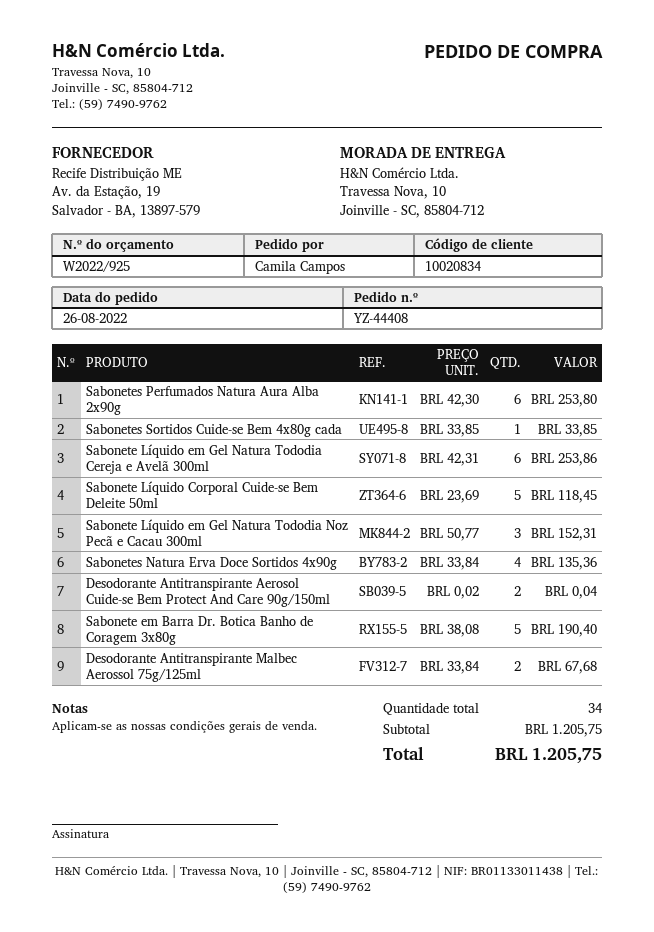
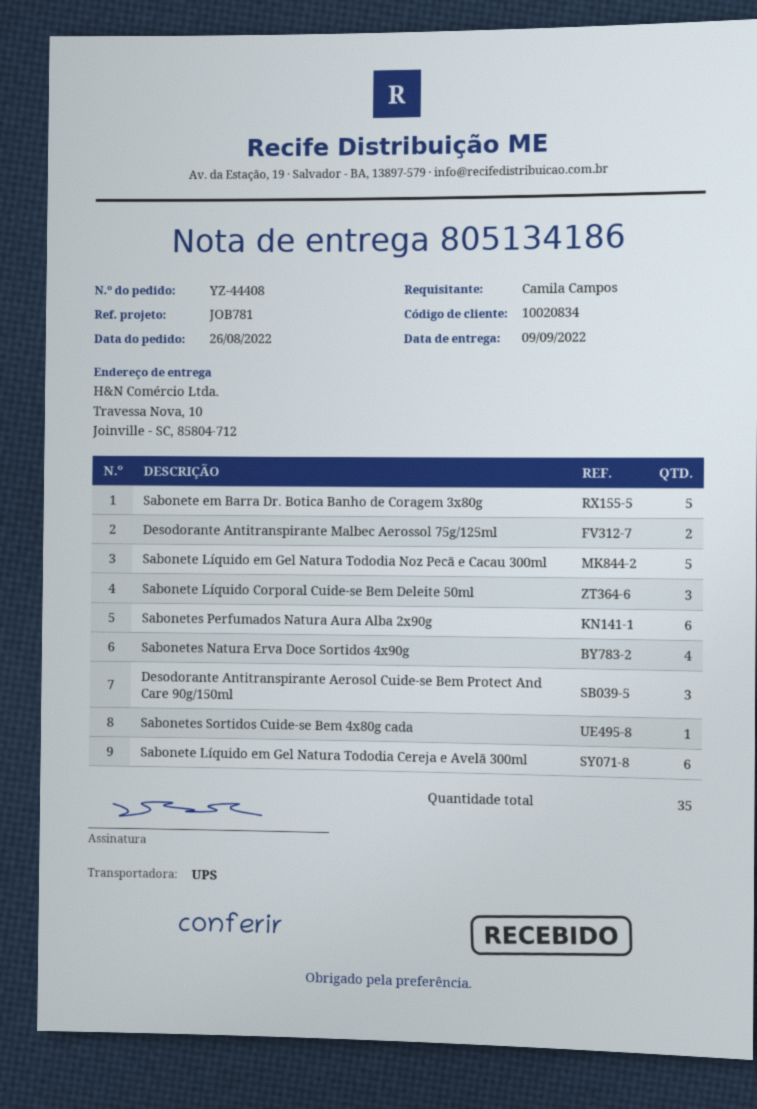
Sabonete Líquido Corporal Cuide-se Bem Deleite 50ml: 5 -> 3
Sabonete Líquido em Gel Natura Tododia Noz Pecã e Cacau 300ml: 3 -> 5
Desodorante Antitranspirante Aerosol Cuide-se Bem Protect And Care 90g/150ml: 2 -> 3
total quantity: 34 -> 35

